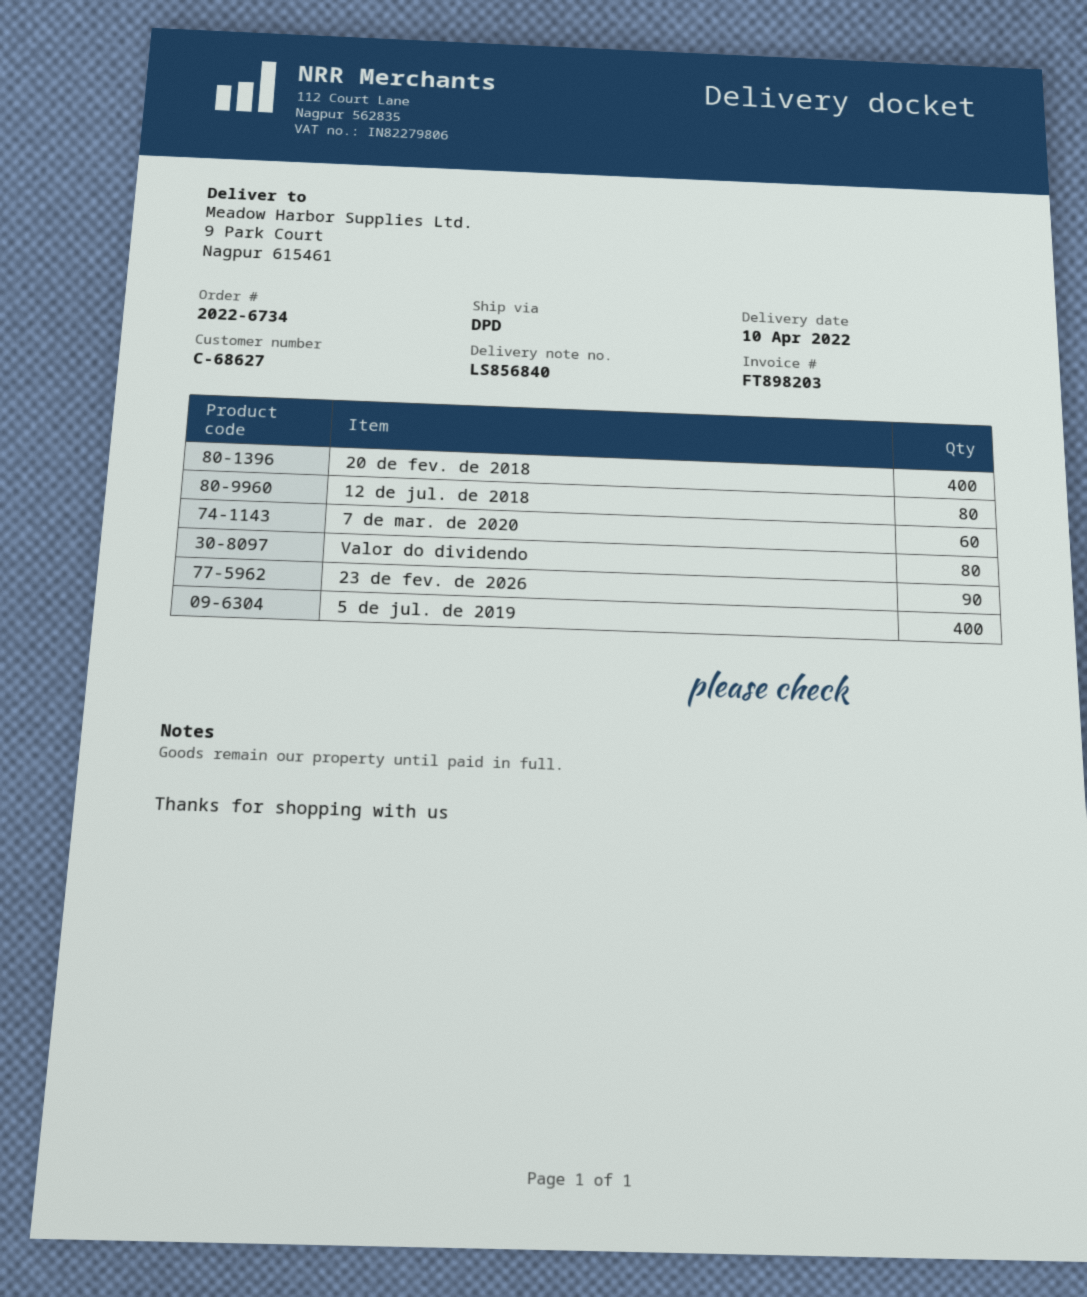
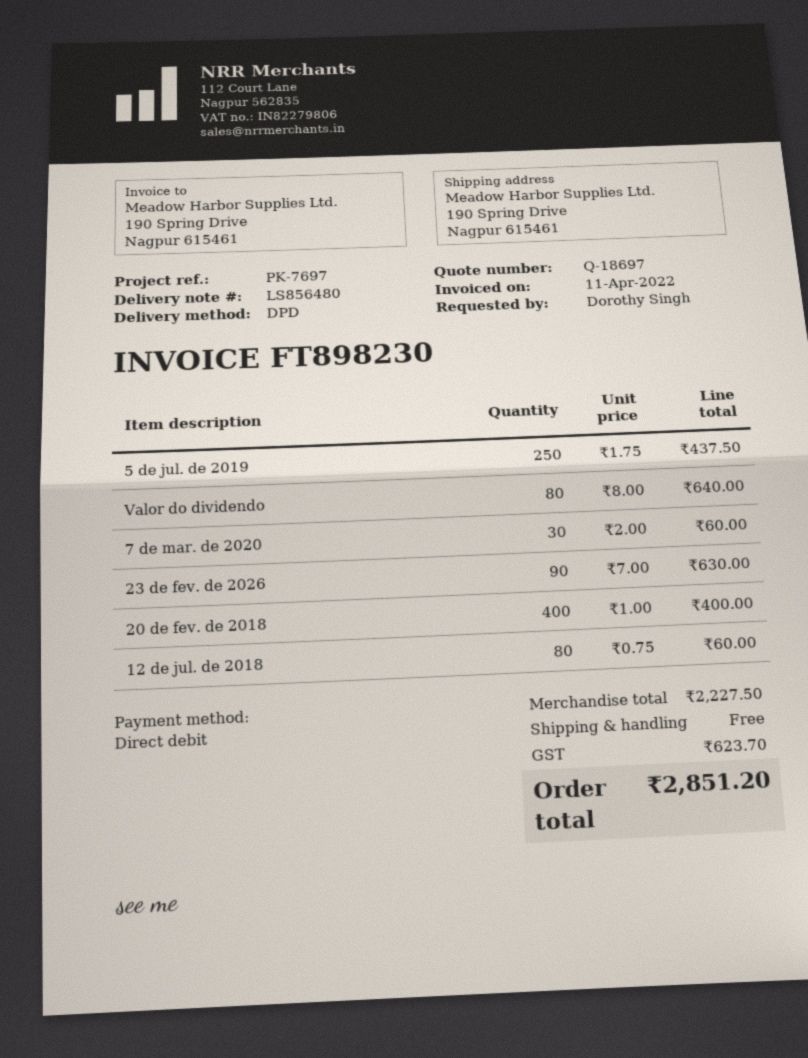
delivery note number: LS856840 -> LS856480
invoice number: FT898203 -> FT898230
ship to: 9 Park Court, Nagpur 615461 -> 190 Spring Drive, Nagpur 615461
7 de mar. de 2020: 60 -> 30
5 de jul. de 2019: 400 -> 250

